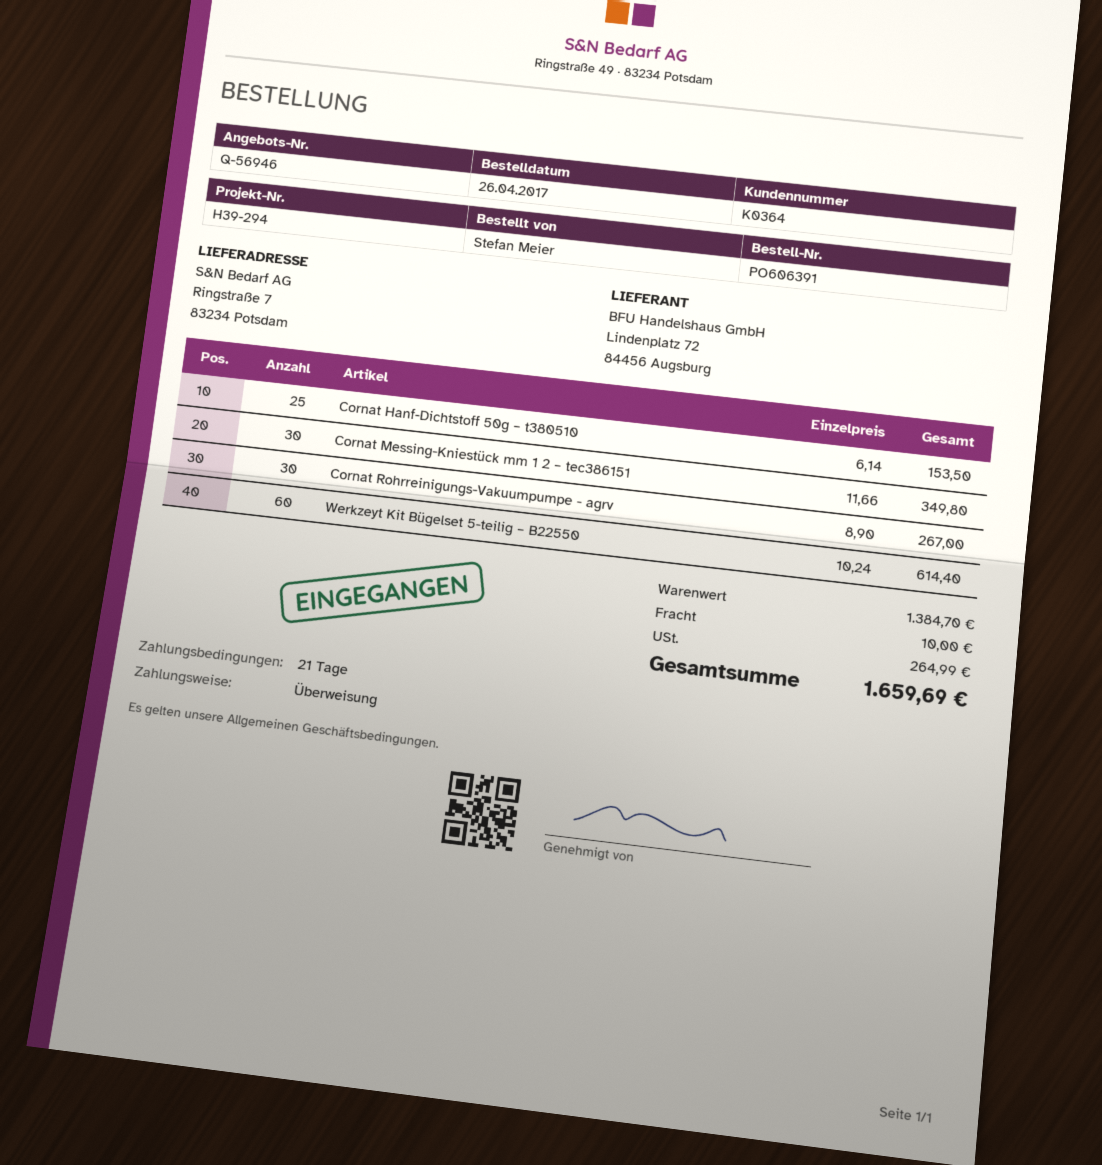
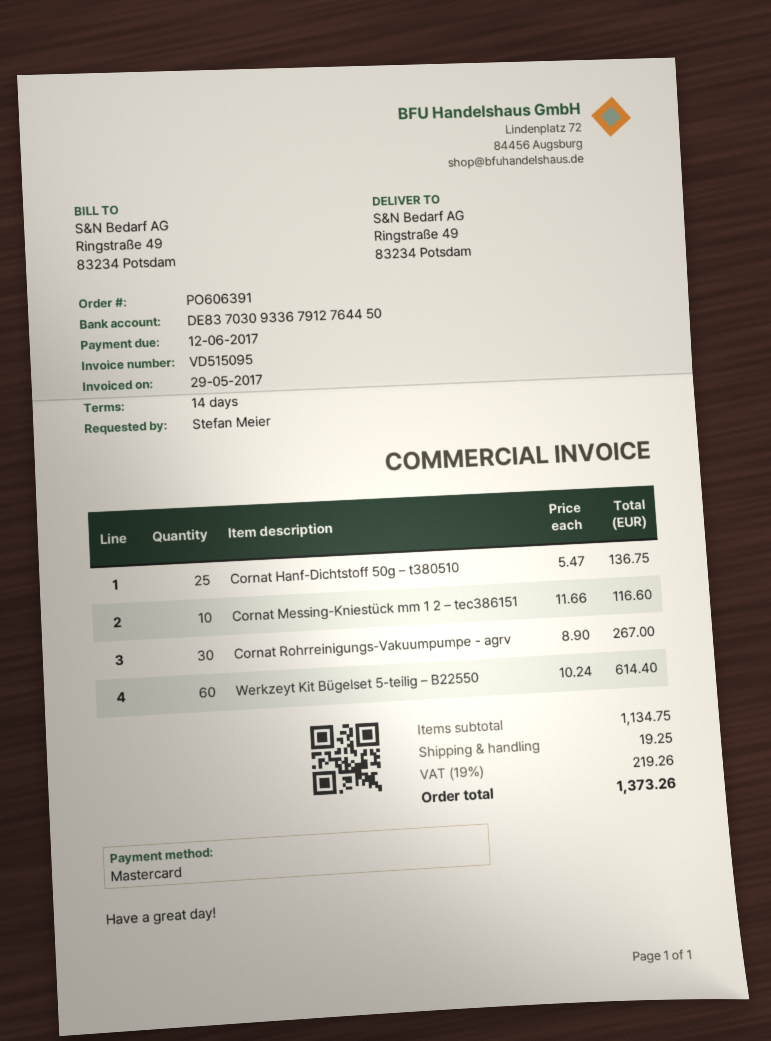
payment terms: 21 days -> 14 days
payment method: bank transfer -> Mastercard
ship to: Ringstraße 7, 83234 Potsdam -> Ringstraße 49, 83234 Potsdam
Cornat Hanf-Dichtstoff 50g – t380510: 25 x 6.14 = 153.50 -> 25 x 5.47 = 136.75
Cornat Messing-Kniestück mm 1 2 – tec386151: 30 x 11.66 = 349.80 -> 10 x 11.66 = 116.60
subtotal: 1384.70 -> 1134.75
shipping: 10.00 -> 19.25
tax: 264.99 -> 219.26
total: 1659.69 -> 1373.26

